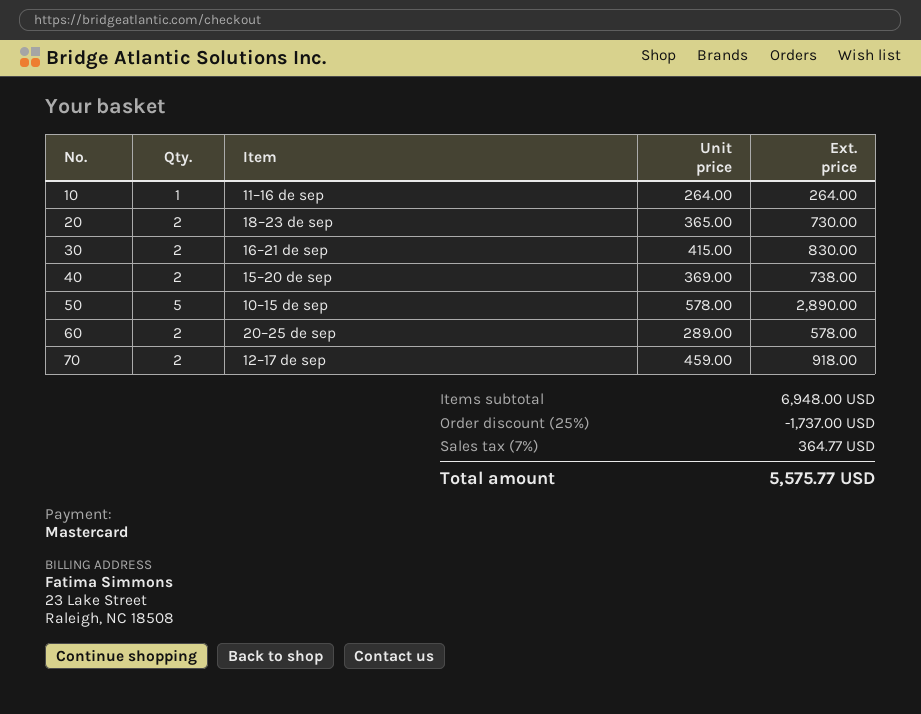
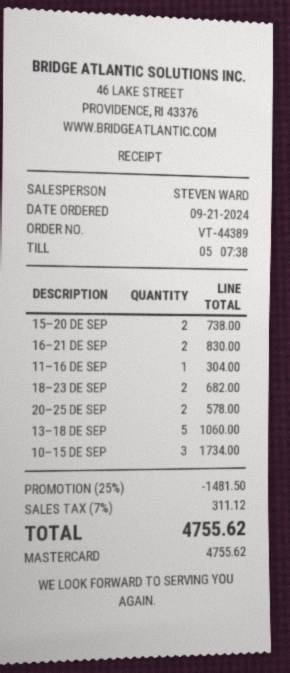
11–16 de sep: 1 for 264.00 -> 1 for 304.00
18–23 de sep: 2 for 730.00 -> 2 for 682.00
10–15 de sep: 5 for 2890.00 -> 3 for 1734.00
12–17 de sep: 2 for 918.00 -> none
13–18 DE SEP: none -> 5 for 1060.00
discount: 25% = 1737.00 -> 25% = 1481.50
tax: 7% = 364.77 -> 7% = 311.12
total: 5575.77 -> 4755.62

